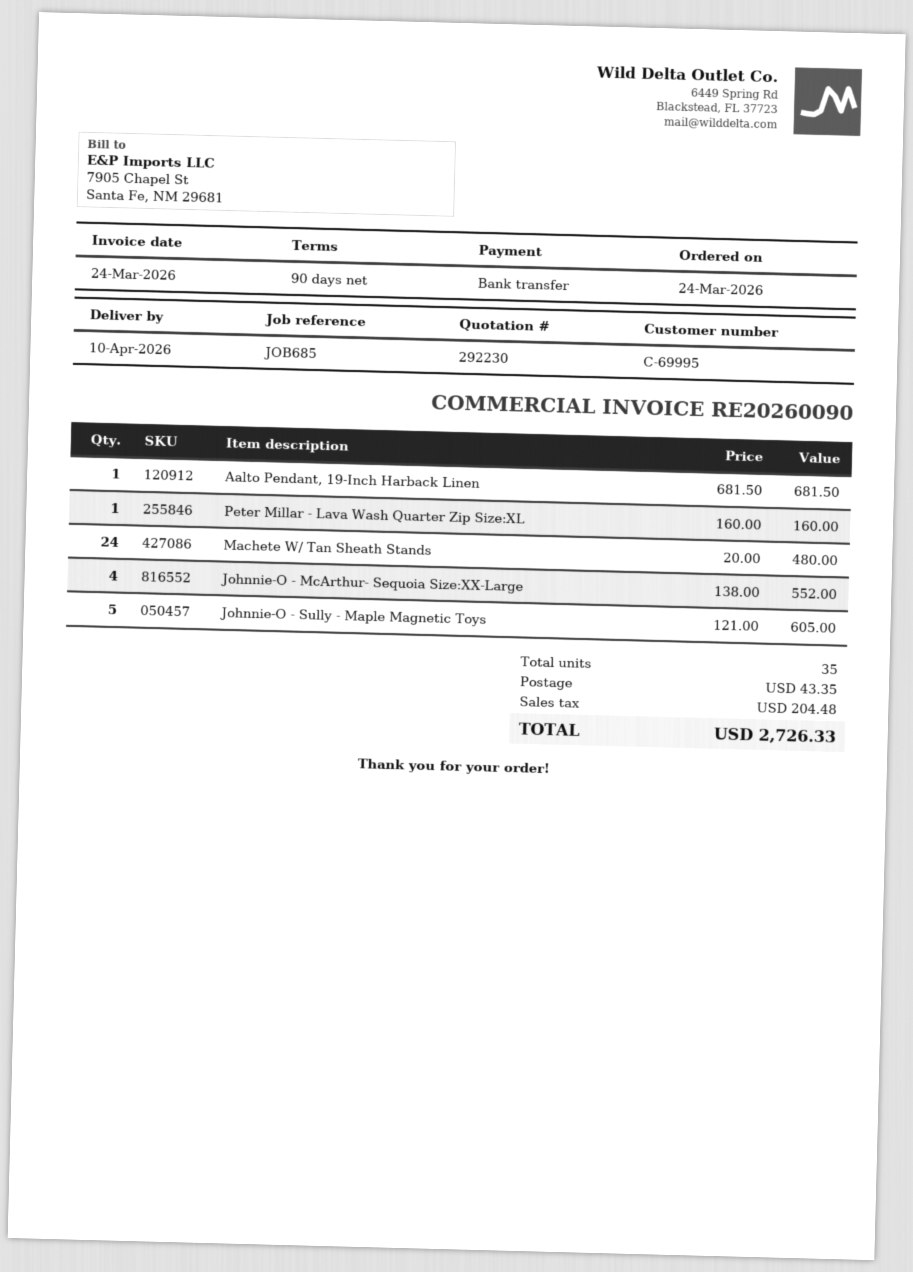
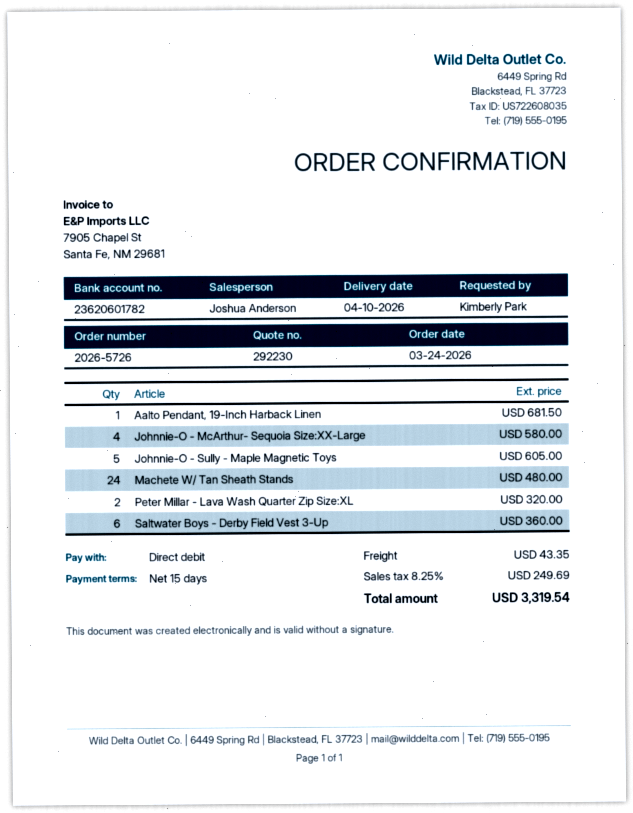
payment terms: 90 days -> 15 days
payment method: bank transfer -> direct debit
Peter Millar - Lava Wash Quarter Zip Size:XL: 1 for 160.00 -> 2 for 320.00
Johnnie-O - McArthur- Sequoia Size:XX-Large: 4 for 552.00 -> 4 for 580.00
Saltwater Boys - Derby Field Vest 3-Up: none -> 6 for 360.00
tax: 204.48 -> 249.69
total: 2726.33 -> 3319.54

